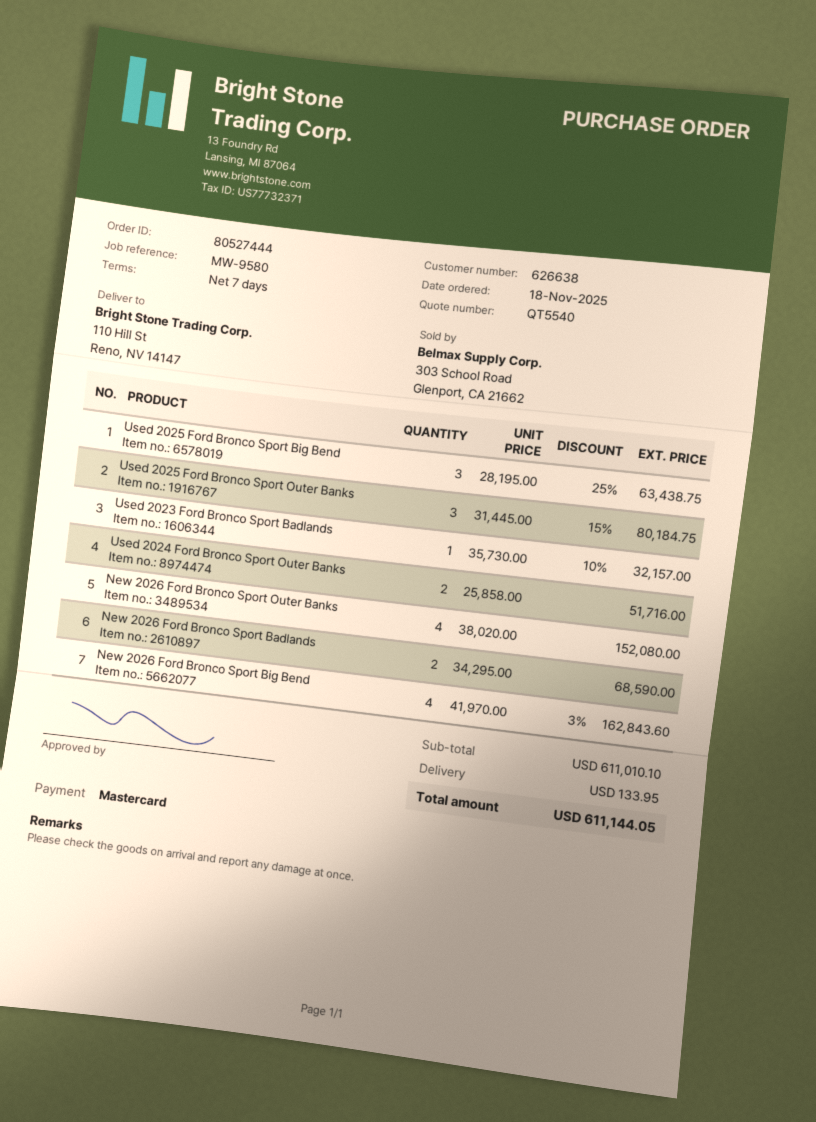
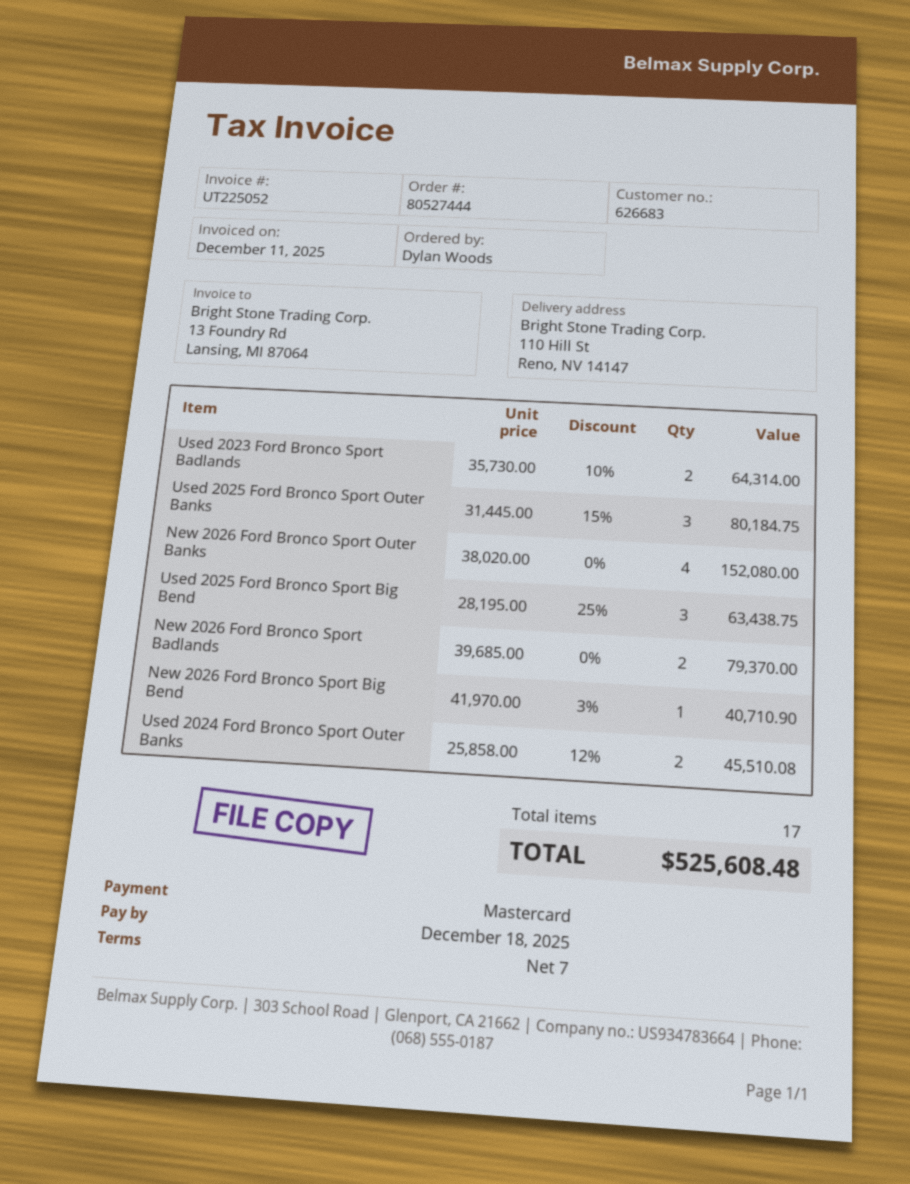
customer number: 626638 -> 626683
Used 2023 Ford Bronco Sport Badlands: 1 x 35730.00 - 10% = 32157.00 -> 2 x 35730.00 - 10% = 64314.00
Used 2024 Ford Bronco Sport Outer Banks: 2 x 25858.00 = 51716.00 -> 2 x 25858.00 - 12% = 45510.08
New 2026 Ford Bronco Sport Badlands: 2 x 34295.00 = 68590.00 -> 2 x 39685.00 = 79370.00
New 2026 Ford Bronco Sport Big Bend: 4 x 41970.00 - 3% = 162843.60 -> 1 x 41970.00 - 3% = 40710.90
shipping: 133.95 -> none
total: 611144.05 -> 525608.48

